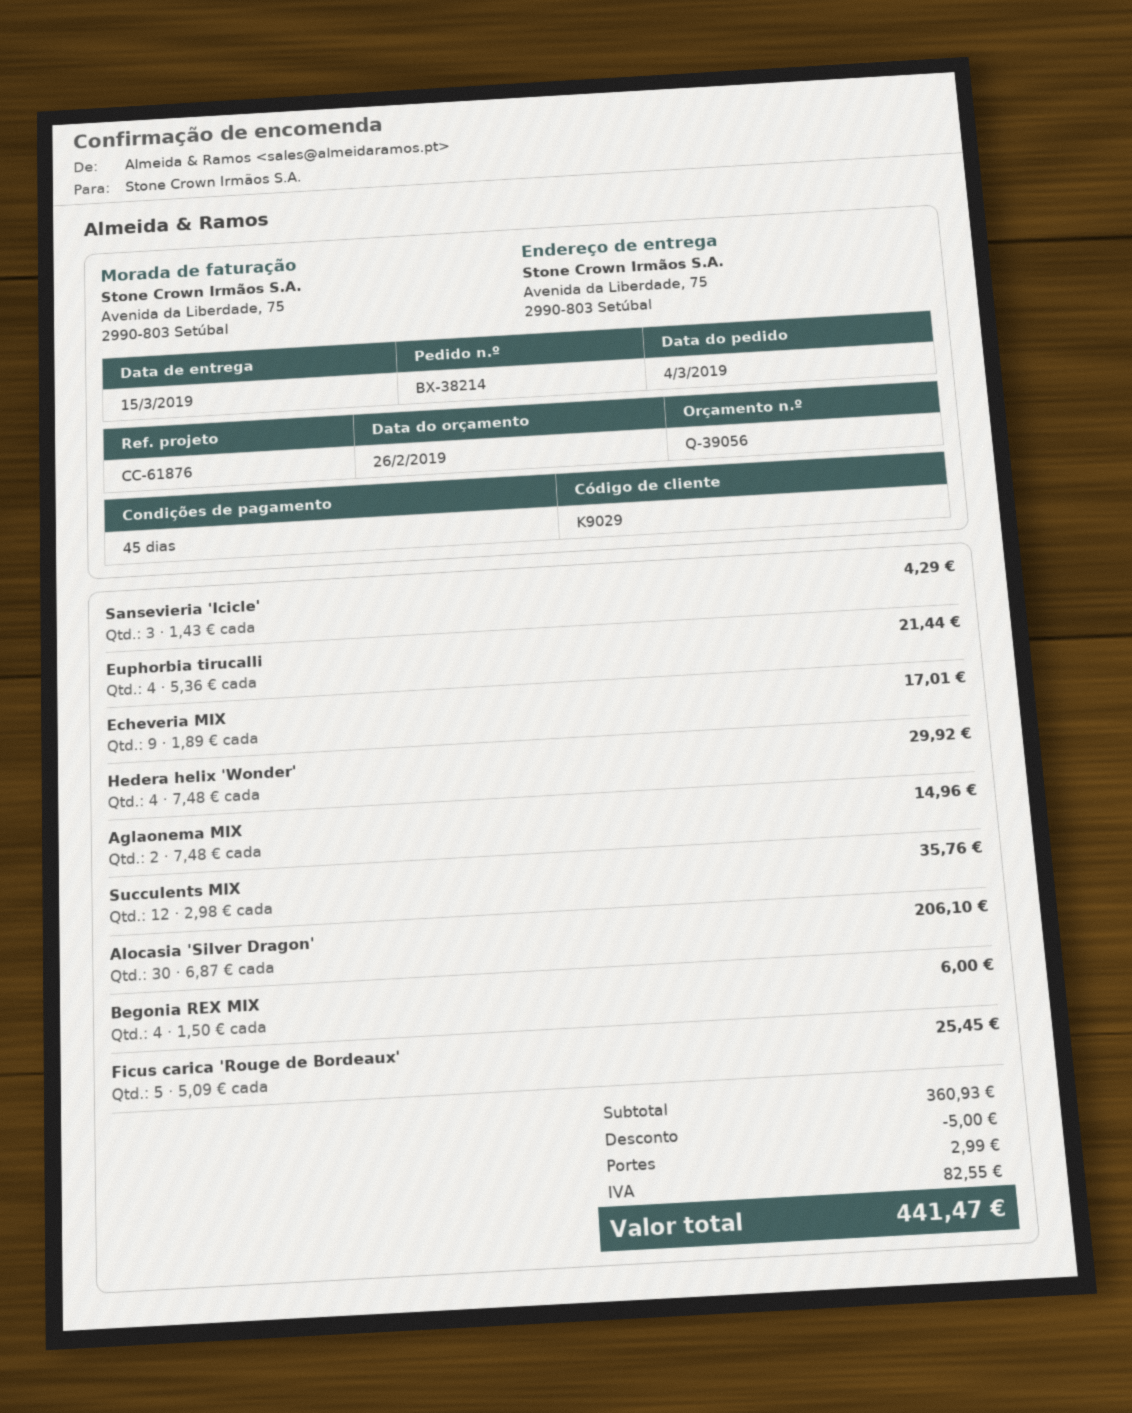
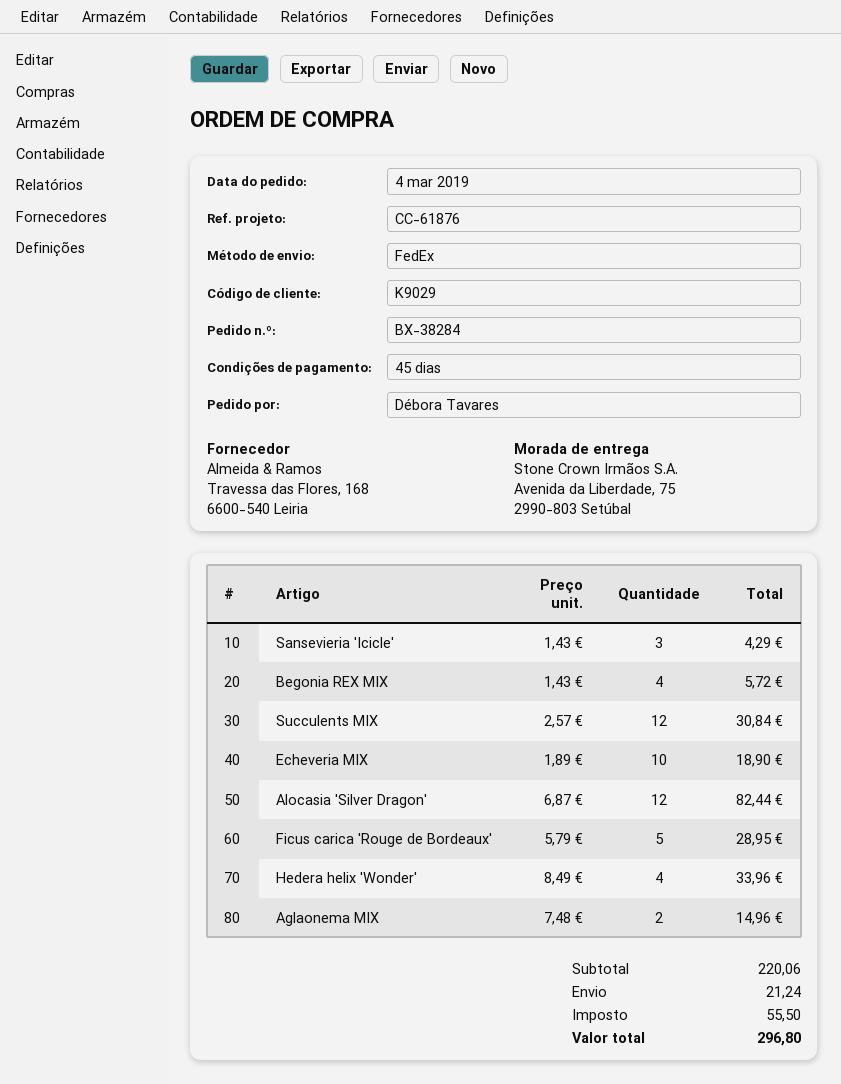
order number: BX-38214 -> BX-38284
Euphorbia tirucalli: 4 x 5.36 = 21.44 -> none
Echeveria MIX: 9 x 1.89 = 17.01 -> 10 x 1.89 = 18.90
Hedera helix 'Wonder': 4 x 7.48 = 29.92 -> 4 x 8.49 = 33.96
Succulents MIX: 12 x 2.98 = 35.76 -> 12 x 2.57 = 30.84
Alocasia 'Silver Dragon': 30 x 6.87 = 206.10 -> 12 x 6.87 = 82.44
Begonia REX MIX: 4 x 1.50 = 6.00 -> 4 x 1.43 = 5.72
Ficus carica 'Rouge de Bordeaux': 5 x 5.09 = 25.45 -> 5 x 5.79 = 28.95
subtotal: 360.93 -> 220.06
discount: 5.00 -> none
shipping: 2.99 -> 21.24
tax: 82.55 -> 55.50
total: 441.47 -> 296.80

